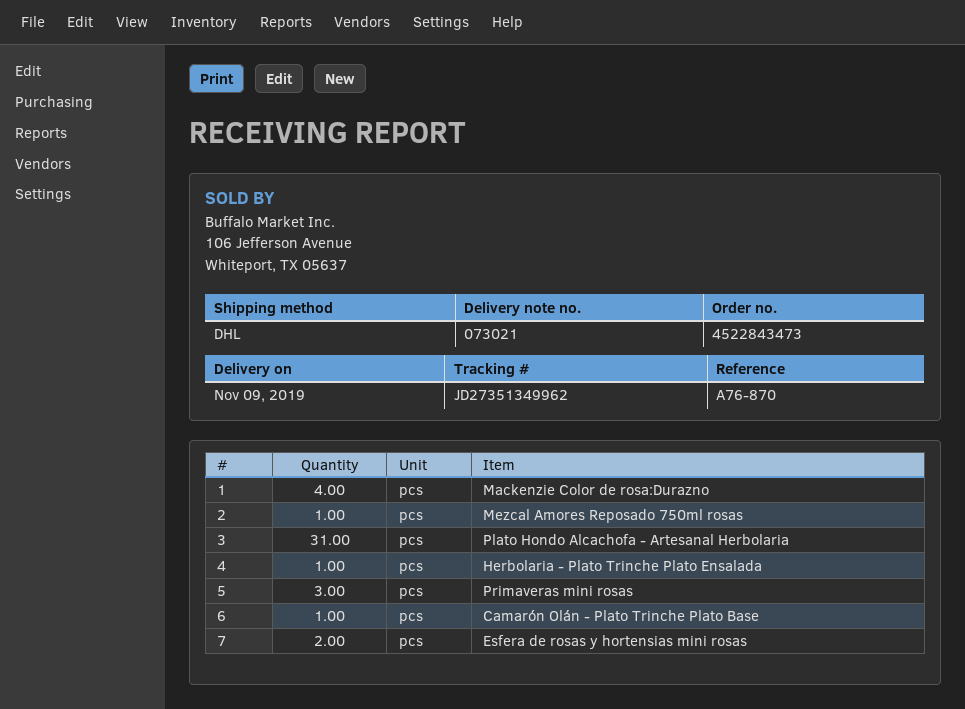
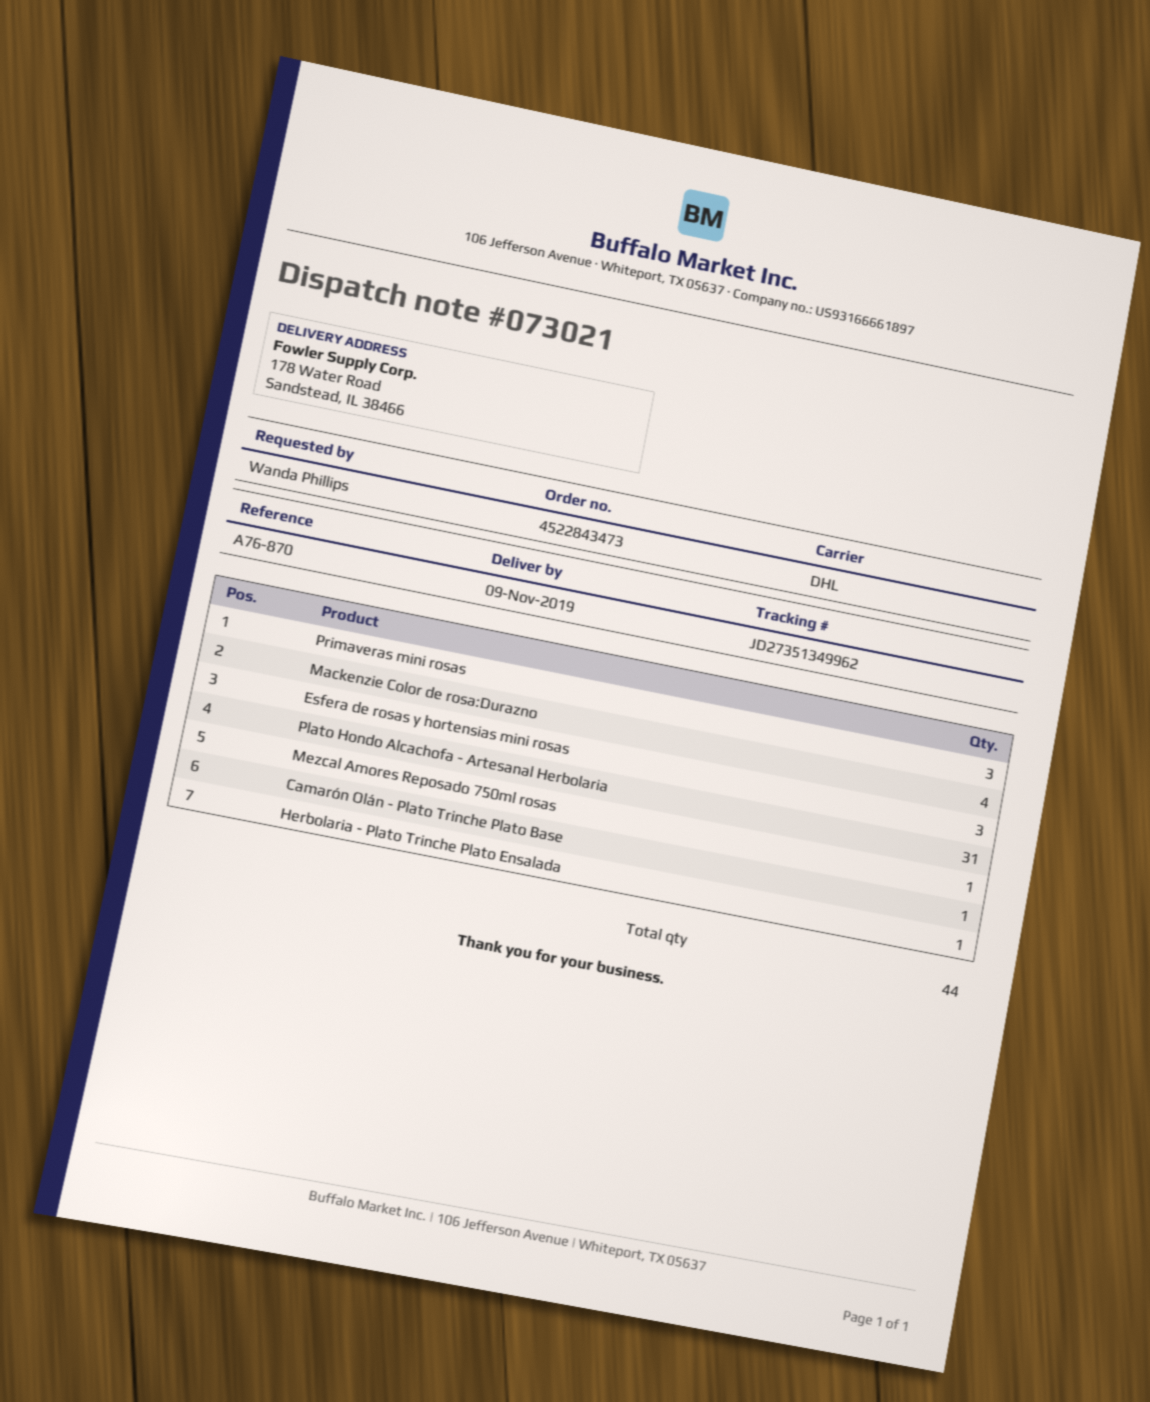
Esfera de rosas y hortensias mini rosas: 2 -> 3

